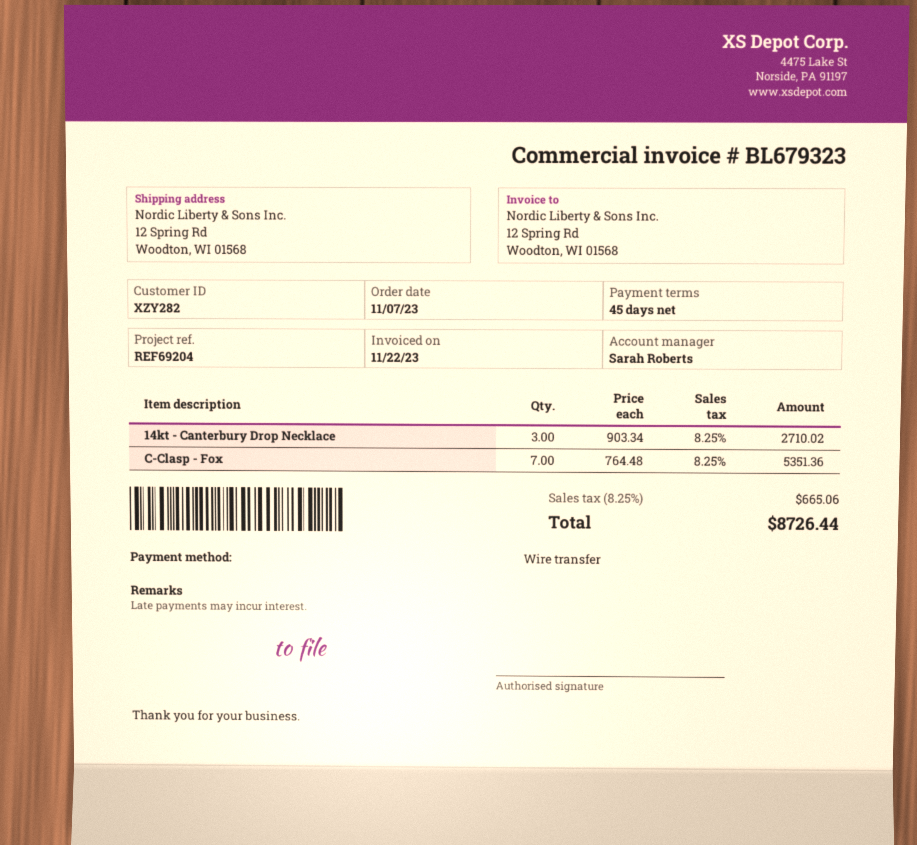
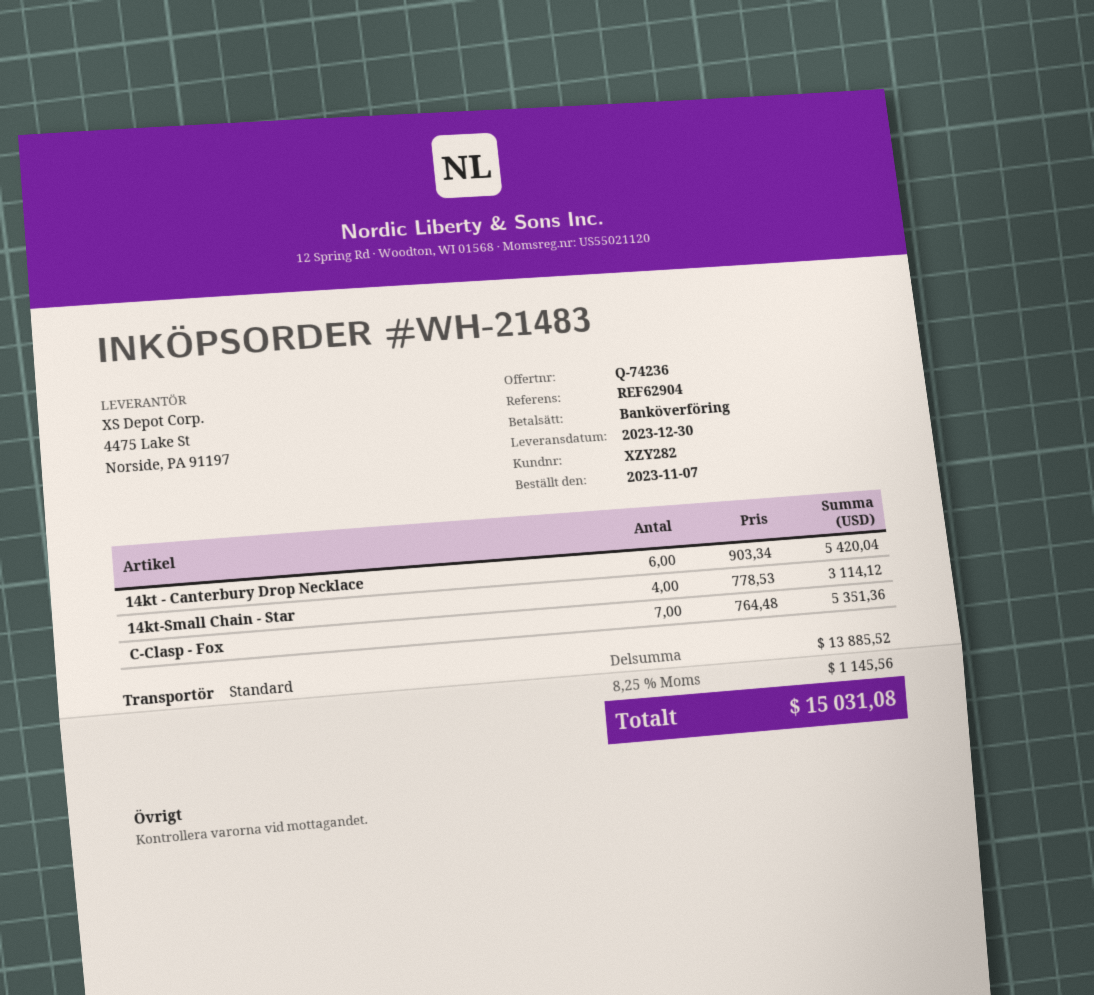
reference: REF69204 -> REF62904
14kt - Canterbury Drop Necklace: 3 x 903.34 = 2710.02 -> 6 x 903.34 = 5420.04
14kt-Small Chain - Star: none -> 4 x 778.53 = 3114.12
tax: 8.25% = 665.06 -> 8.25% = 1145.56
total: 8726.44 -> 15031.08

